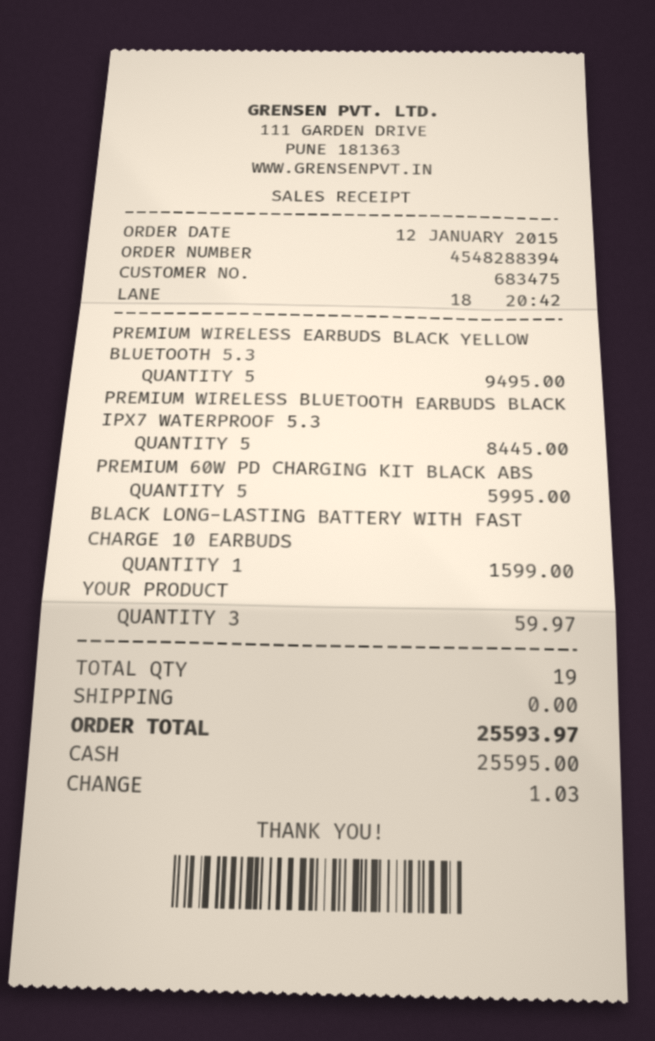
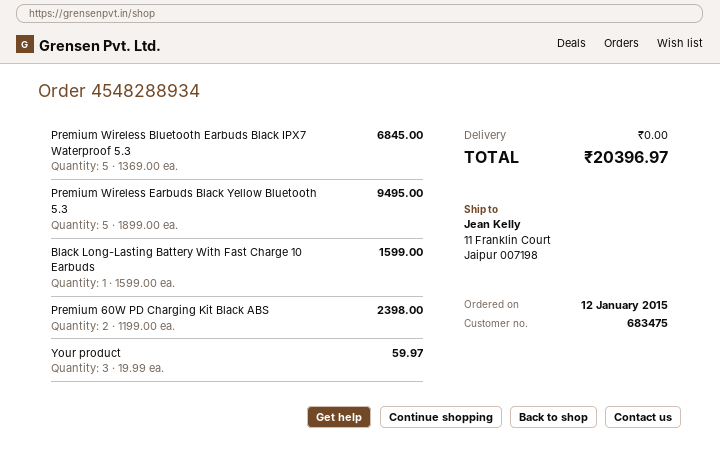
order number: 4548288394 -> 4548288934
PREMIUM WIRELESS BLUETOOTH EARBUDS BLACK IPX7 WATERPROOF 5.3: 5 for 8445.00 -> 5 for 6845.00
PREMIUM 60W PD CHARGING KIT BLACK ABS: 5 for 5995.00 -> 2 for 2398.00
total: 25593.97 -> 20396.97

